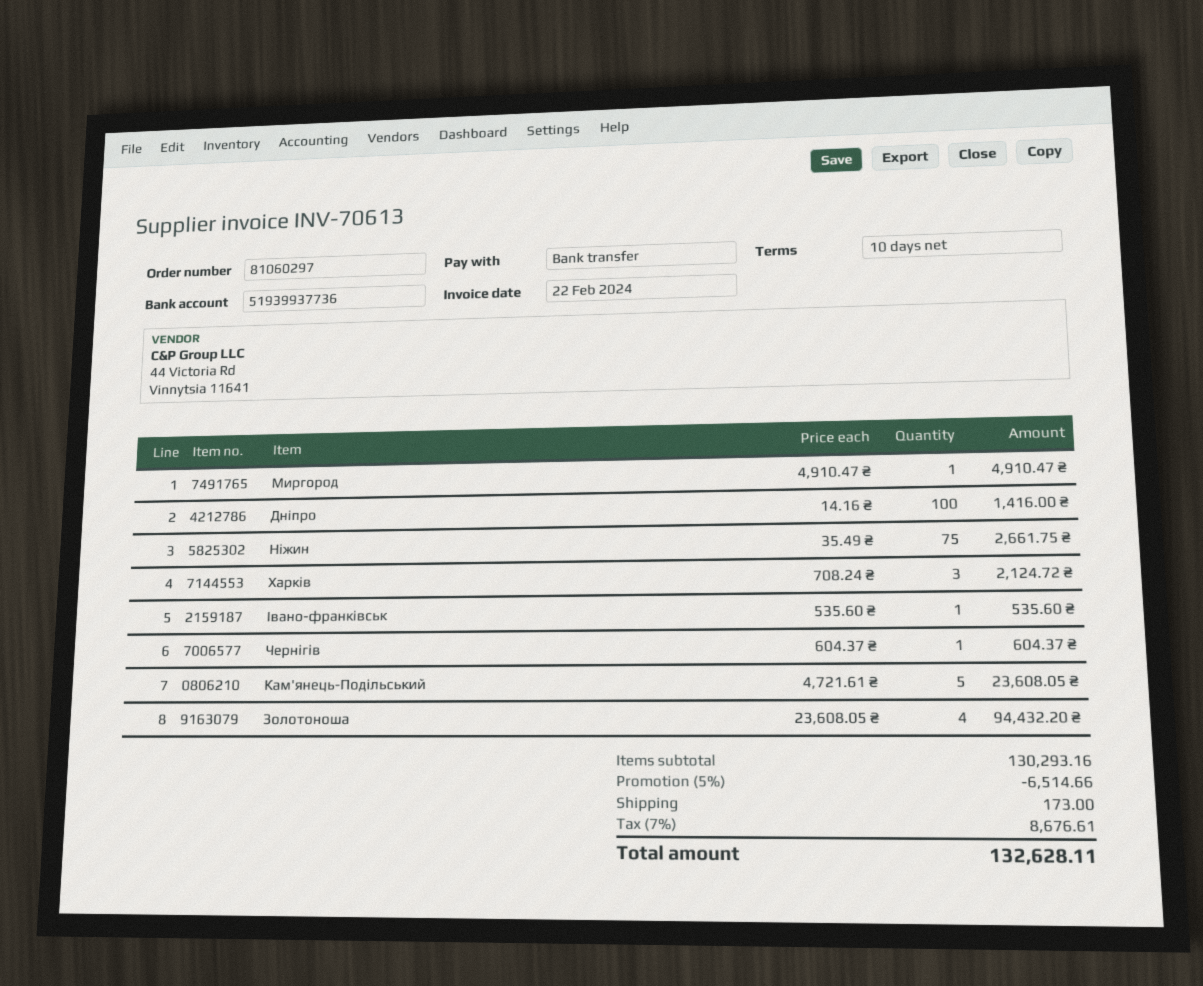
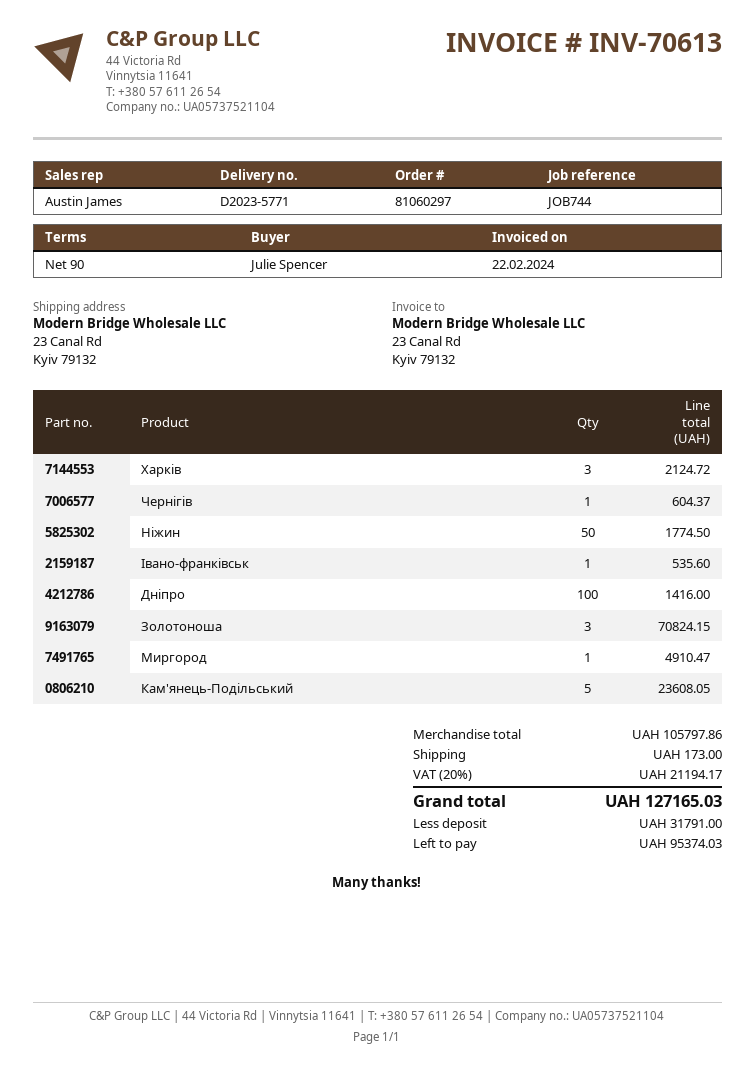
payment terms: 10 days -> 90 days
Ніжин: 75 for 2661.75 -> 50 for 1774.50
Золотоноша: 4 for 94432.20 -> 3 for 70824.15
subtotal: 130293.16 -> 105797.86
discount: 5% = 6514.66 -> none
tax: 7% = 8676.61 -> 20% = 21194.17
total: 132628.11 -> 127165.03

